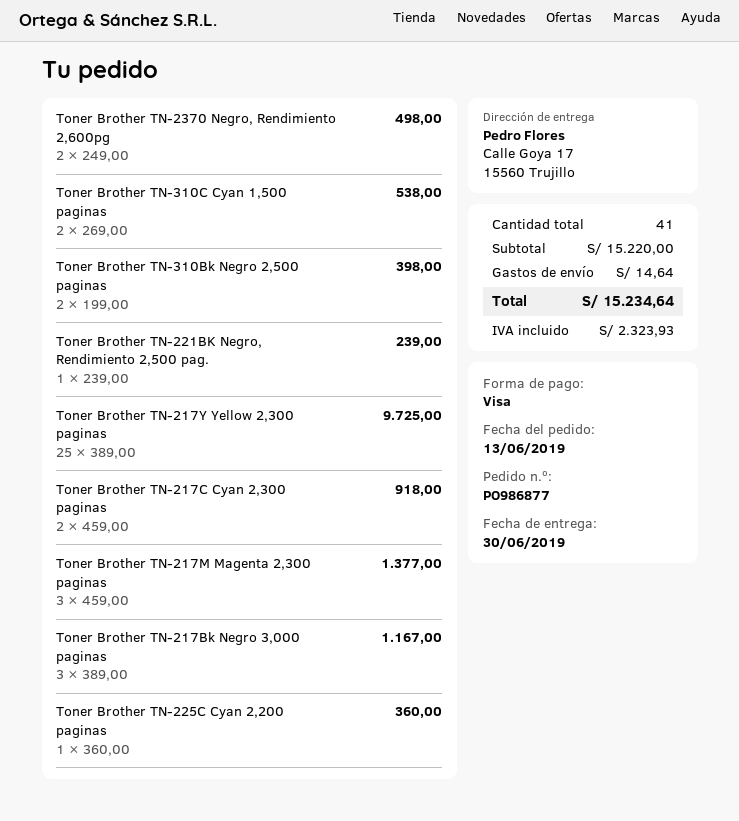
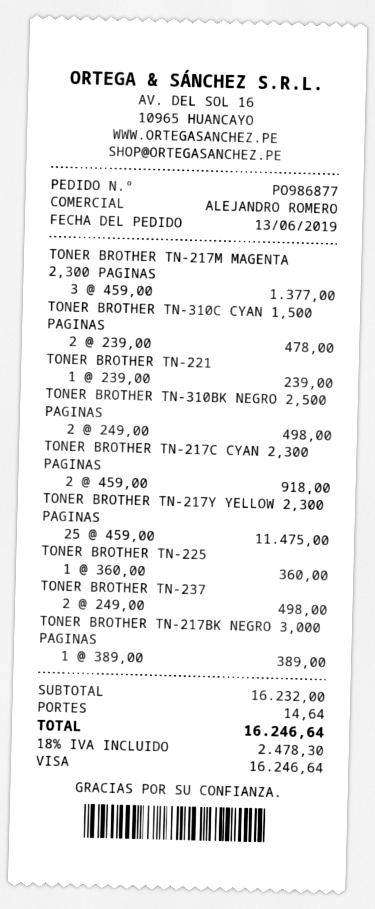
Toner Brother TN-310C Cyan 1,500 paginas: 2 x 269.00 = 538.00 -> 2 x 239.00 = 478.00
Toner Brother TN-310Bk Negro 2,500 paginas: 2 x 199.00 = 398.00 -> 2 x 249.00 = 498.00
Toner Brother TN-217Y Yellow 2,300 paginas: 25 x 389.00 = 9725.00 -> 25 x 459.00 = 11475.00
Toner Brother TN-217Bk Negro 3,000 paginas: 3 x 389.00 = 1167.00 -> 1 x 389.00 = 389.00
subtotal: 15220.00 -> 16232.00
tax: 2323.93 -> 2478.30
total: 15234.64 -> 16246.64

